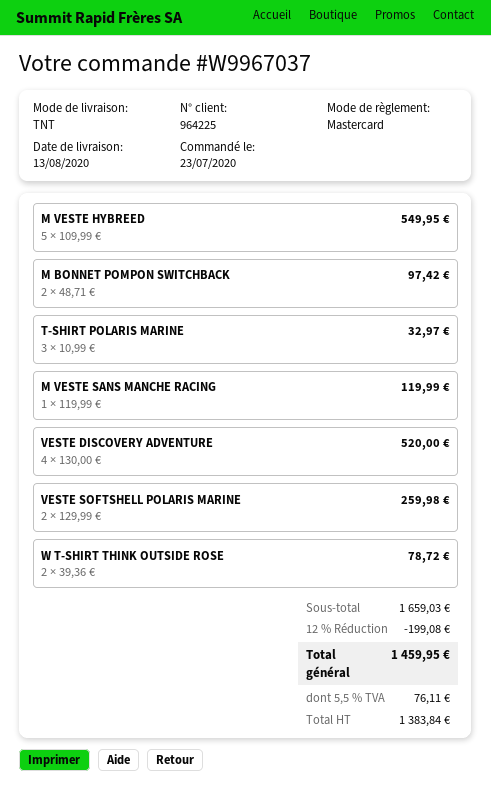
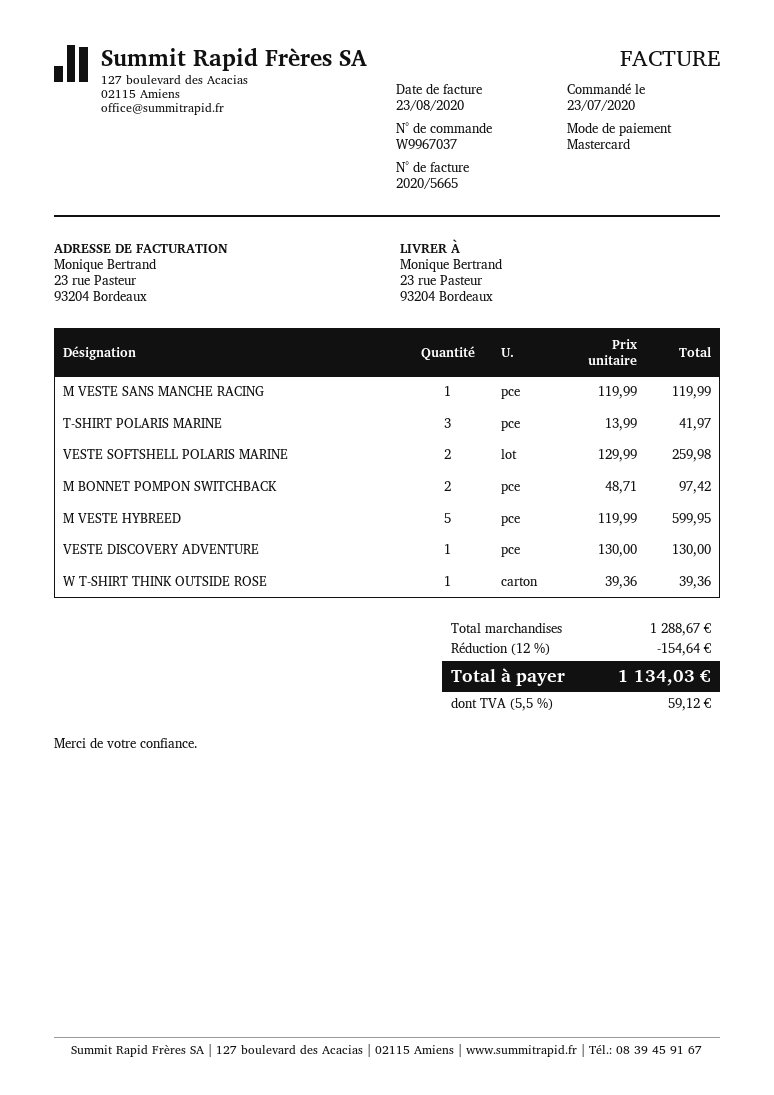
M VESTE HYBREED: 5 x 109.99 = 549.95 -> 5 x 119.99 = 599.95
T-SHIRT POLARIS MARINE: 3 x 10.99 = 32.97 -> 3 x 13.99 = 41.97
VESTE DISCOVERY ADVENTURE: 4 x 130.00 = 520.00 -> 1 x 130.00 = 130.00
W T-SHIRT THINK OUTSIDE ROSE: 2 x 39.36 = 78.72 -> 1 x 39.36 = 39.36
subtotal: 1659.03 -> 1288.67
discount: 12% = 199.08 -> 12% = 154.64
tax: 5.5% = 76.11 -> 5.5% = 59.12
total: 1459.95 -> 1134.03

